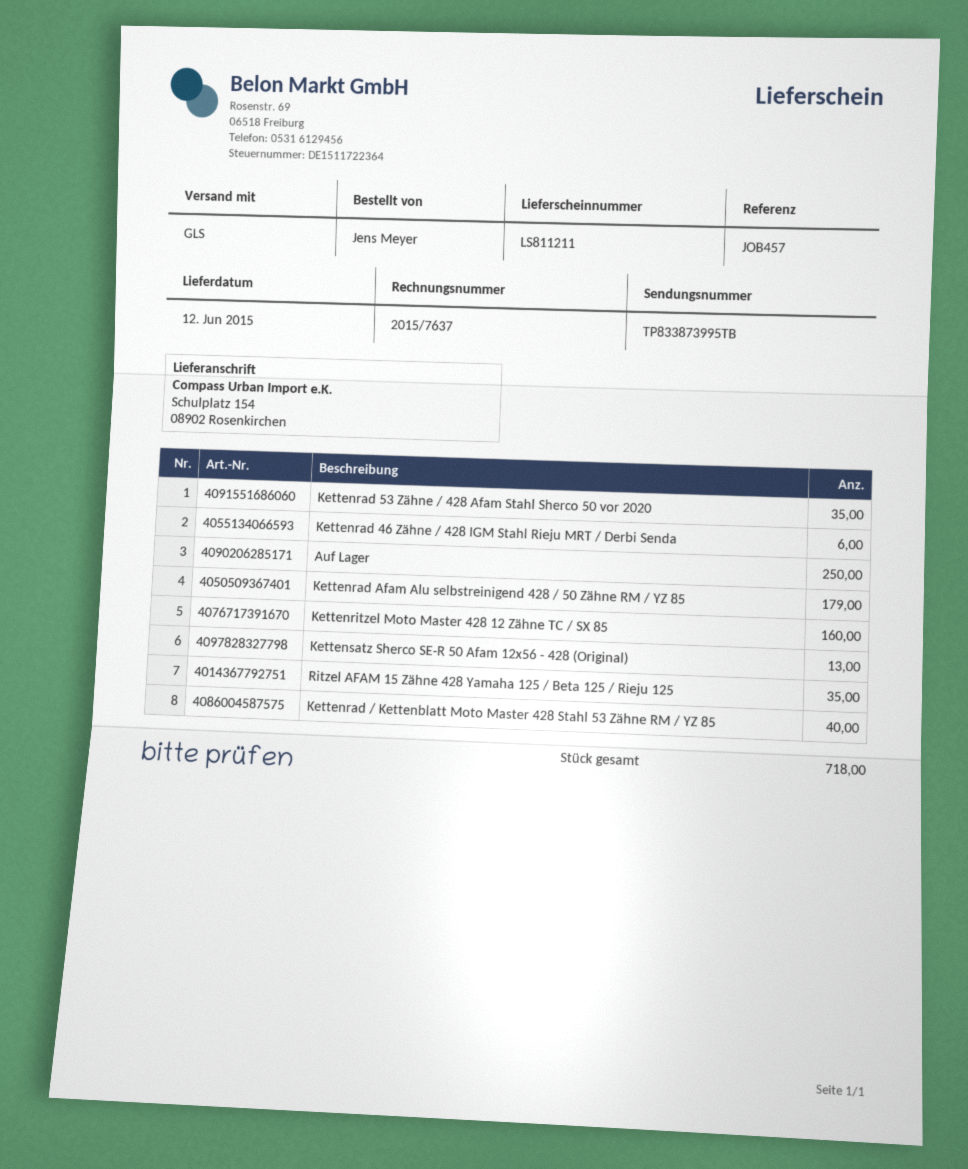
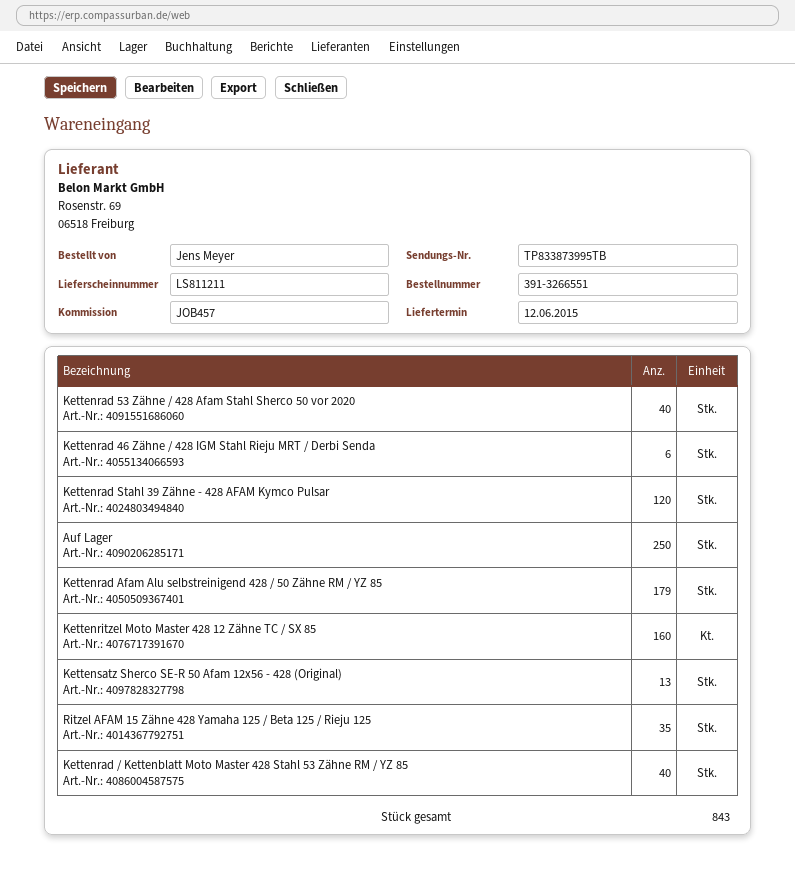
Kettenrad 53 Zähne / 428 Afam Stahl Sherco 50 vor 2020: 35 -> 40
Kettenrad Stahl 39 Zähne - 428 AFAM Kymco Pulsar: none -> 120
total quantity: 718 -> 843

